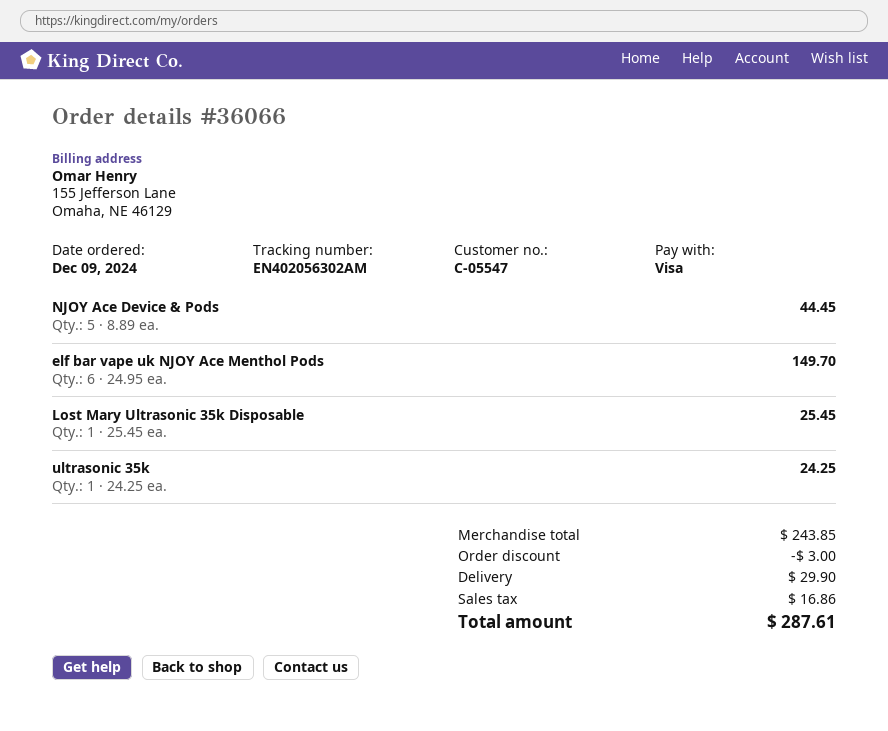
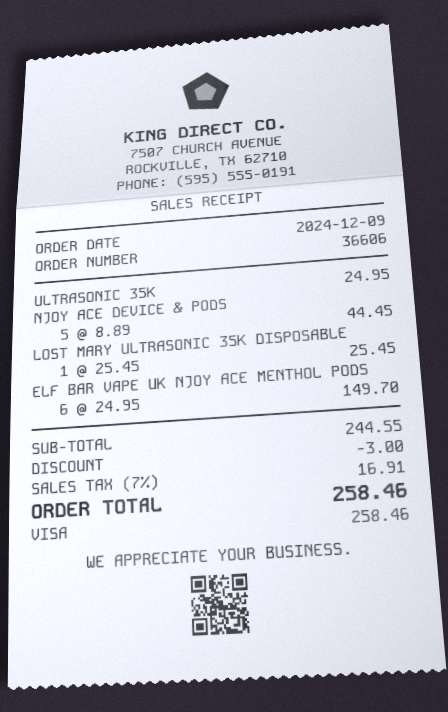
order number: 36066 -> 36606
ultrasonic 35k: 1 x 24.25 = 24.25 -> 1 x 24.95 = 24.95
subtotal: 243.85 -> 244.55
shipping: 29.90 -> none
tax: 16.86 -> 16.91
total: 287.61 -> 258.46

